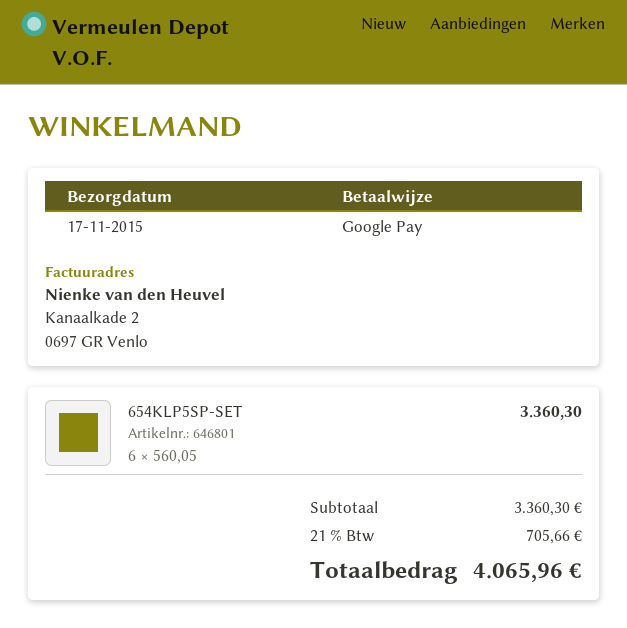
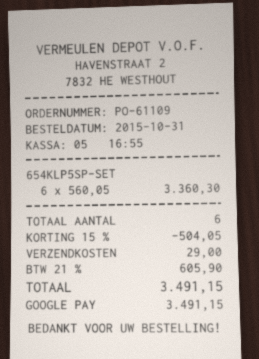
discount: none -> 15% = 504.05
shipping: none -> 29.00
tax: 21% = 705.66 -> 21% = 605.90
total: 4065.96 -> 3491.15

